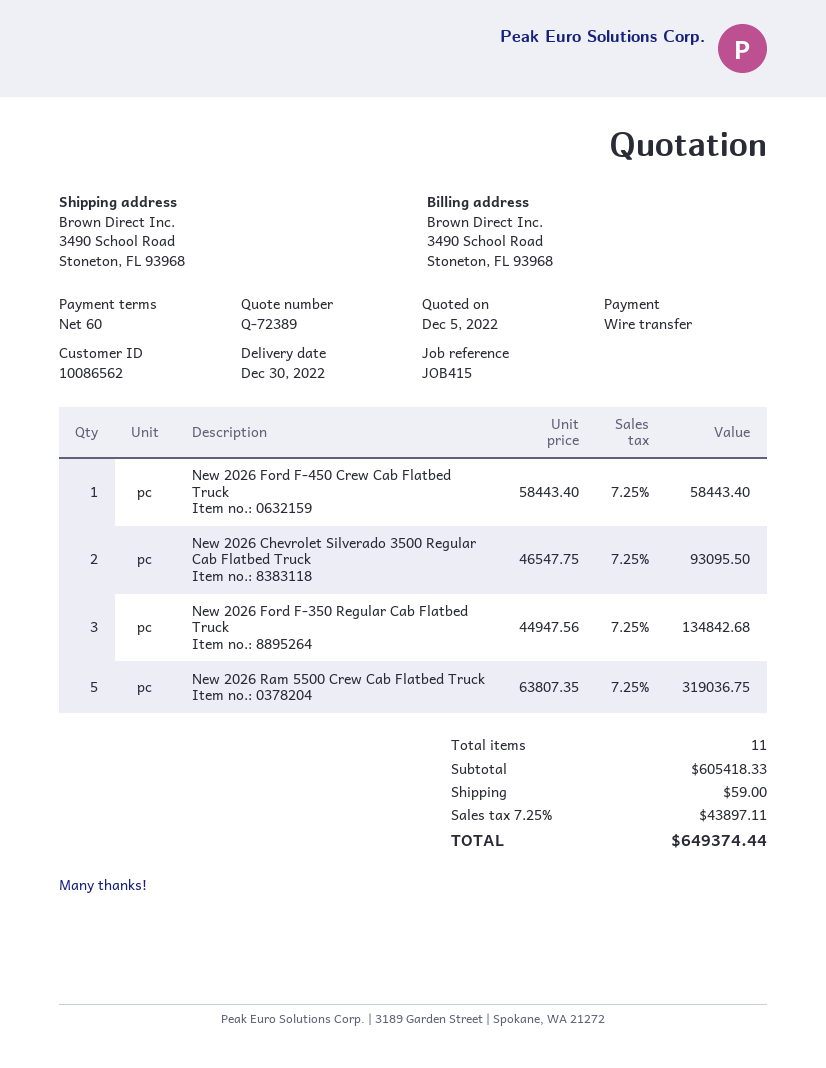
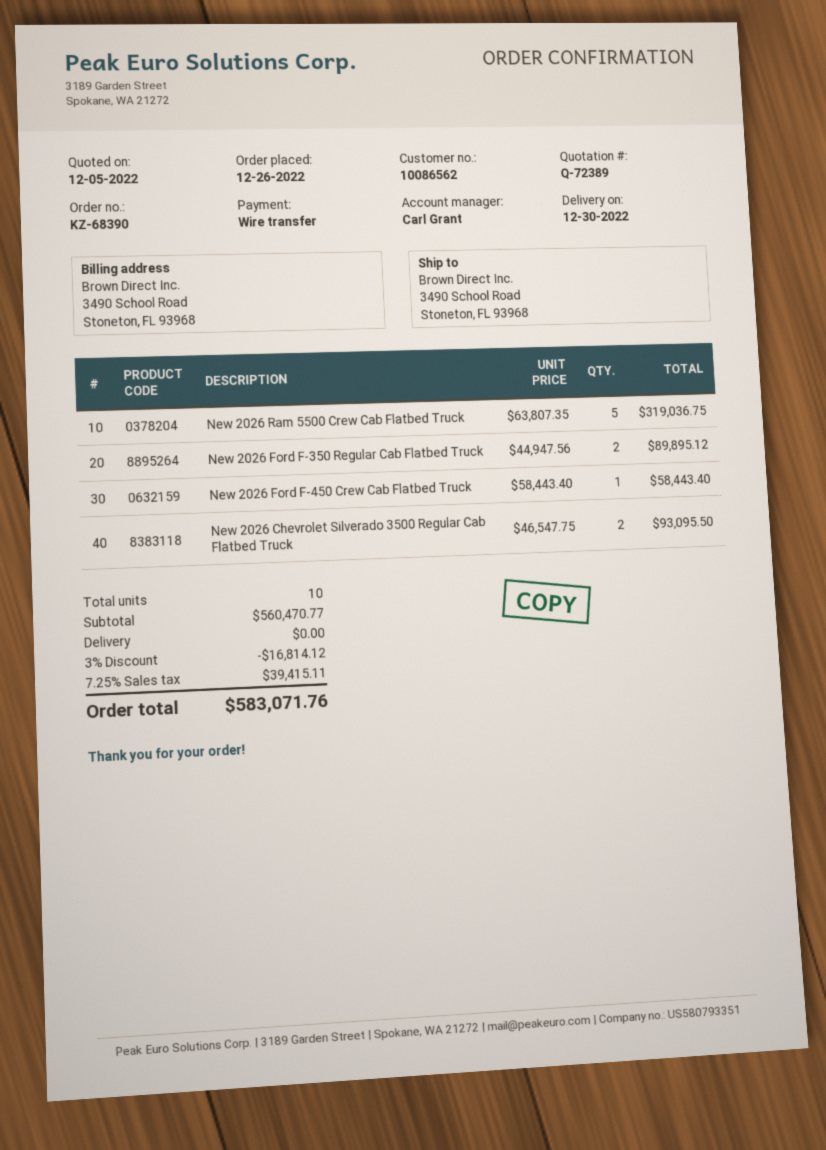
New 2026 Ford F-350 Regular Cab Flatbed Truck: 3 x 44947.56 = 134842.68 -> 2 x 44947.56 = 89895.12
total quantity: 11 -> 10
subtotal: 605418.33 -> 560470.77
discount: none -> 3% = 16814.12
shipping: 59.00 -> 0.00
tax: 7.25% = 43897.11 -> 7.25% = 39415.11
total: 649374.44 -> 583071.76

